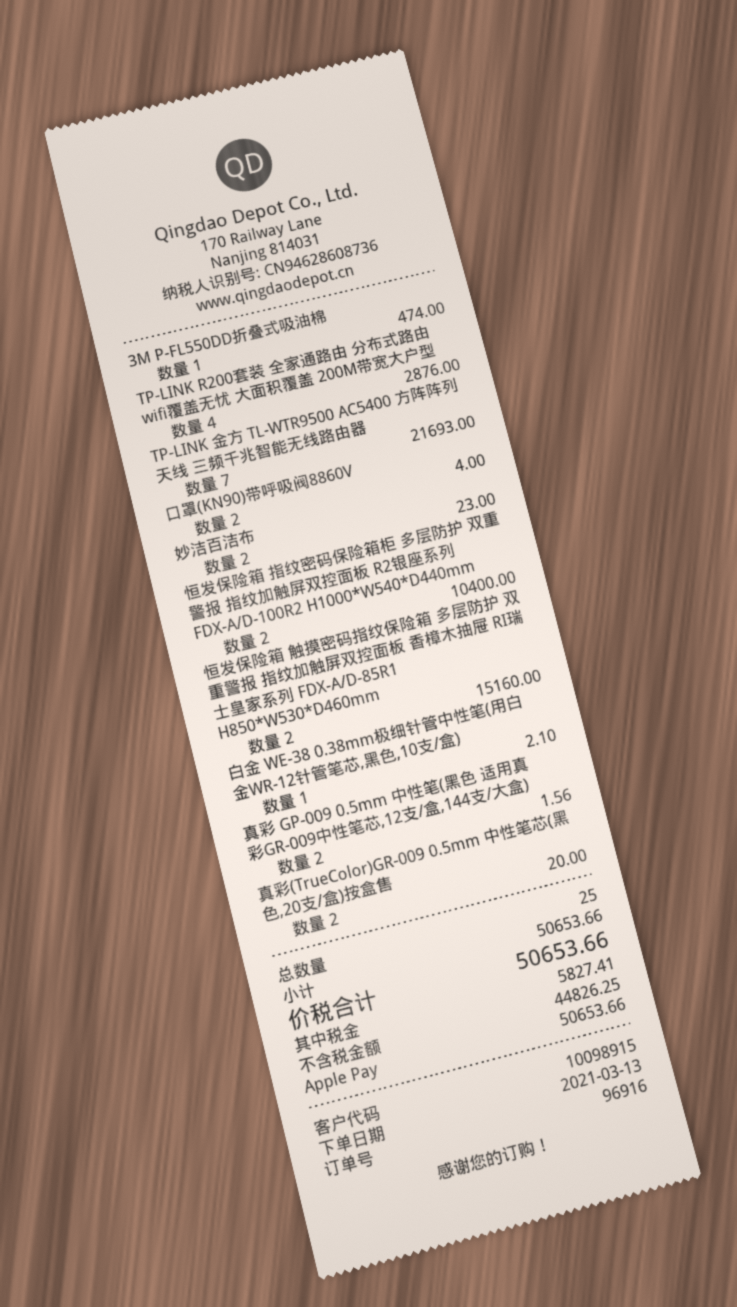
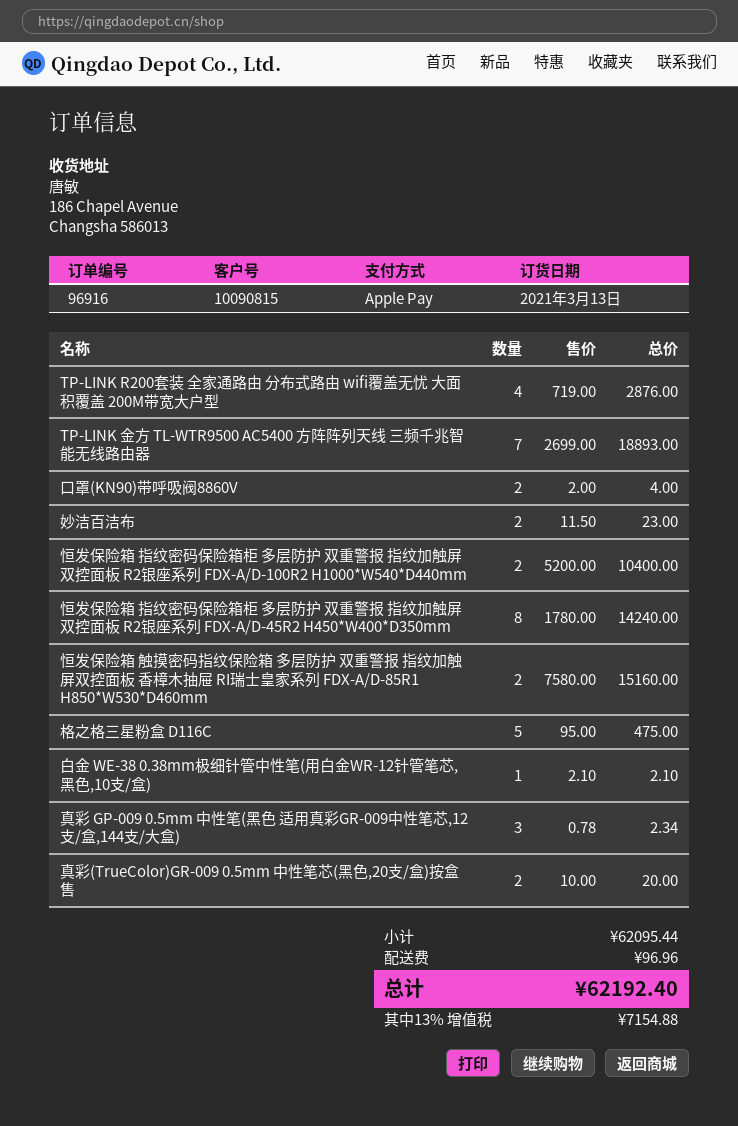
customer number: 10098915 -> 10090815
3M P-FL550DD折叠式吸油棉: 1 for 474.00 -> none
TP-LINK 金方 TL-WTR9500 AC5400 方阵阵列天线 三频千兆智能无线路由器: 7 for 21693.00 -> 7 for 18893.00
真彩 GP-009 0.5mm 中性笔(黑色 适用真彩GR-009中性笔芯,12支/盒,144支/大盒): 2 for 1.56 -> 3 for 2.34
恒发保险箱 指纹密码保险箱柜 多层防护 双重警报 指纹加触屏双控面板 R2银座系列 FDX-A/D-45R2 H450*W400*D350mm: none -> 8 for 14240.00
格之格三星粉盒 D116C: none -> 5 for 475.00
subtotal: 50653.66 -> 62095.44
shipping: none -> 96.96
tax: 5827.41 -> 7154.88
total: 50653.66 -> 62192.40

